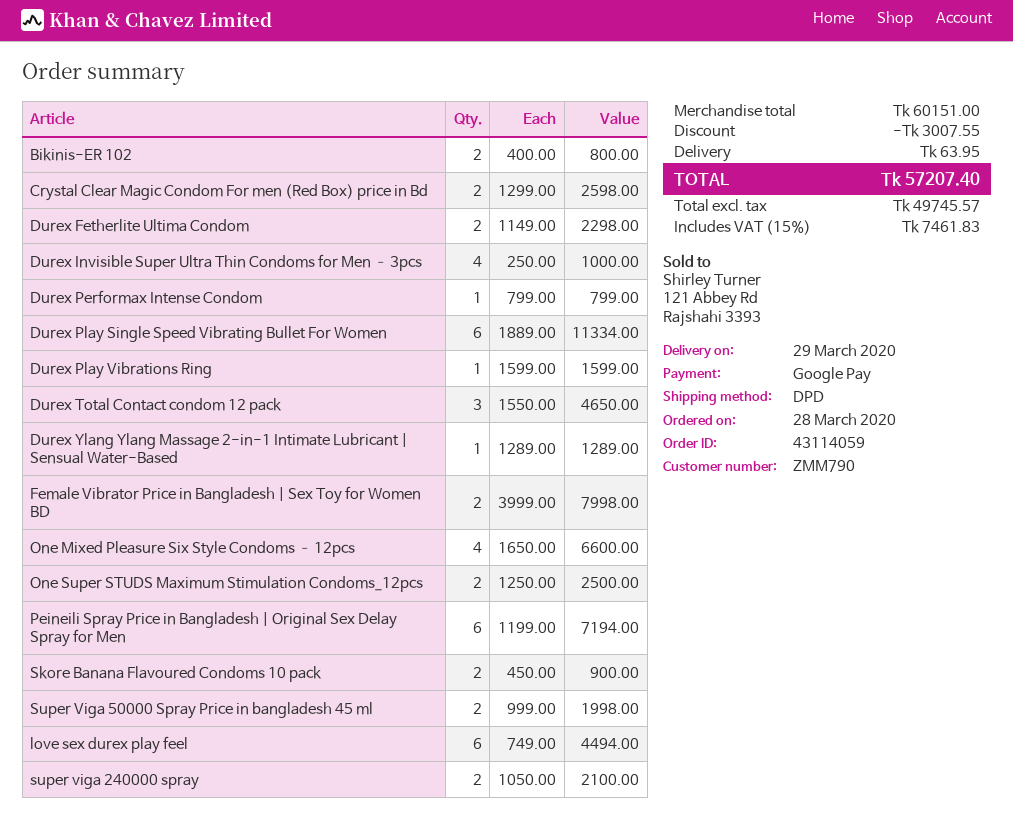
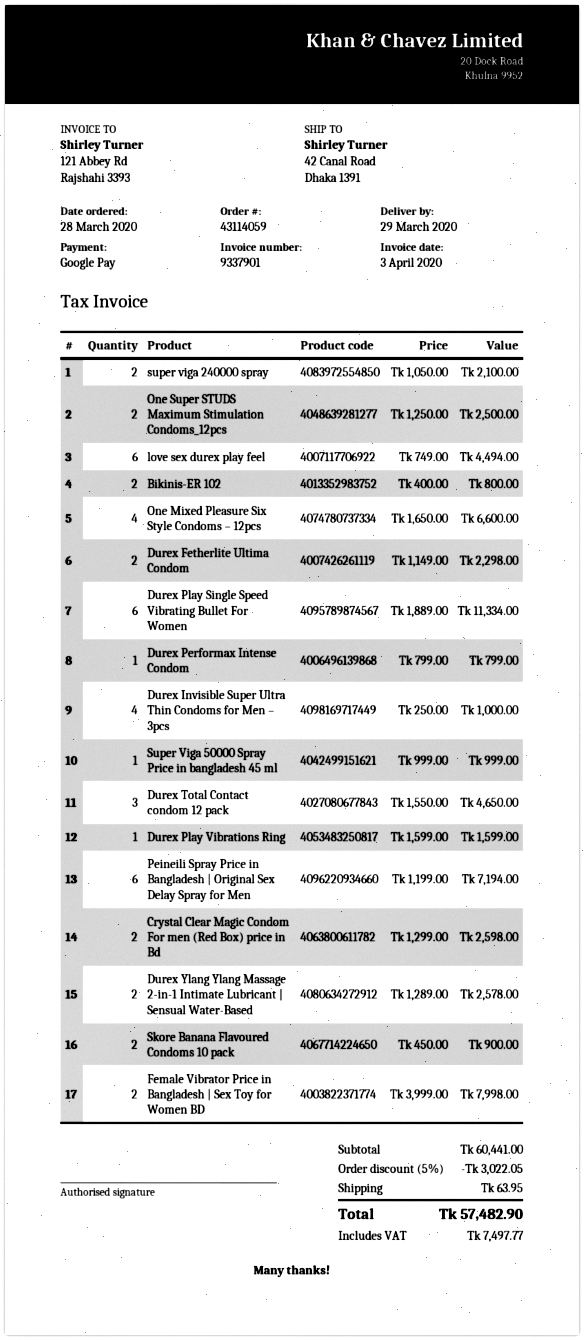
Durex Ylang Ylang Massage 2-in-1 Intimate Lubricant | Sensual Water-Based: 1 x 1289.00 = 1289.00 -> 2 x 1289.00 = 2578.00
Super Viga 50000 Spray Price in bangladesh 45 ml: 2 x 999.00 = 1998.00 -> 1 x 999.00 = 999.00
subtotal: 60151.00 -> 60441.00
discount: 3007.55 -> 3022.05
tax: 7461.83 -> 7497.77
total: 57207.40 -> 57482.90

